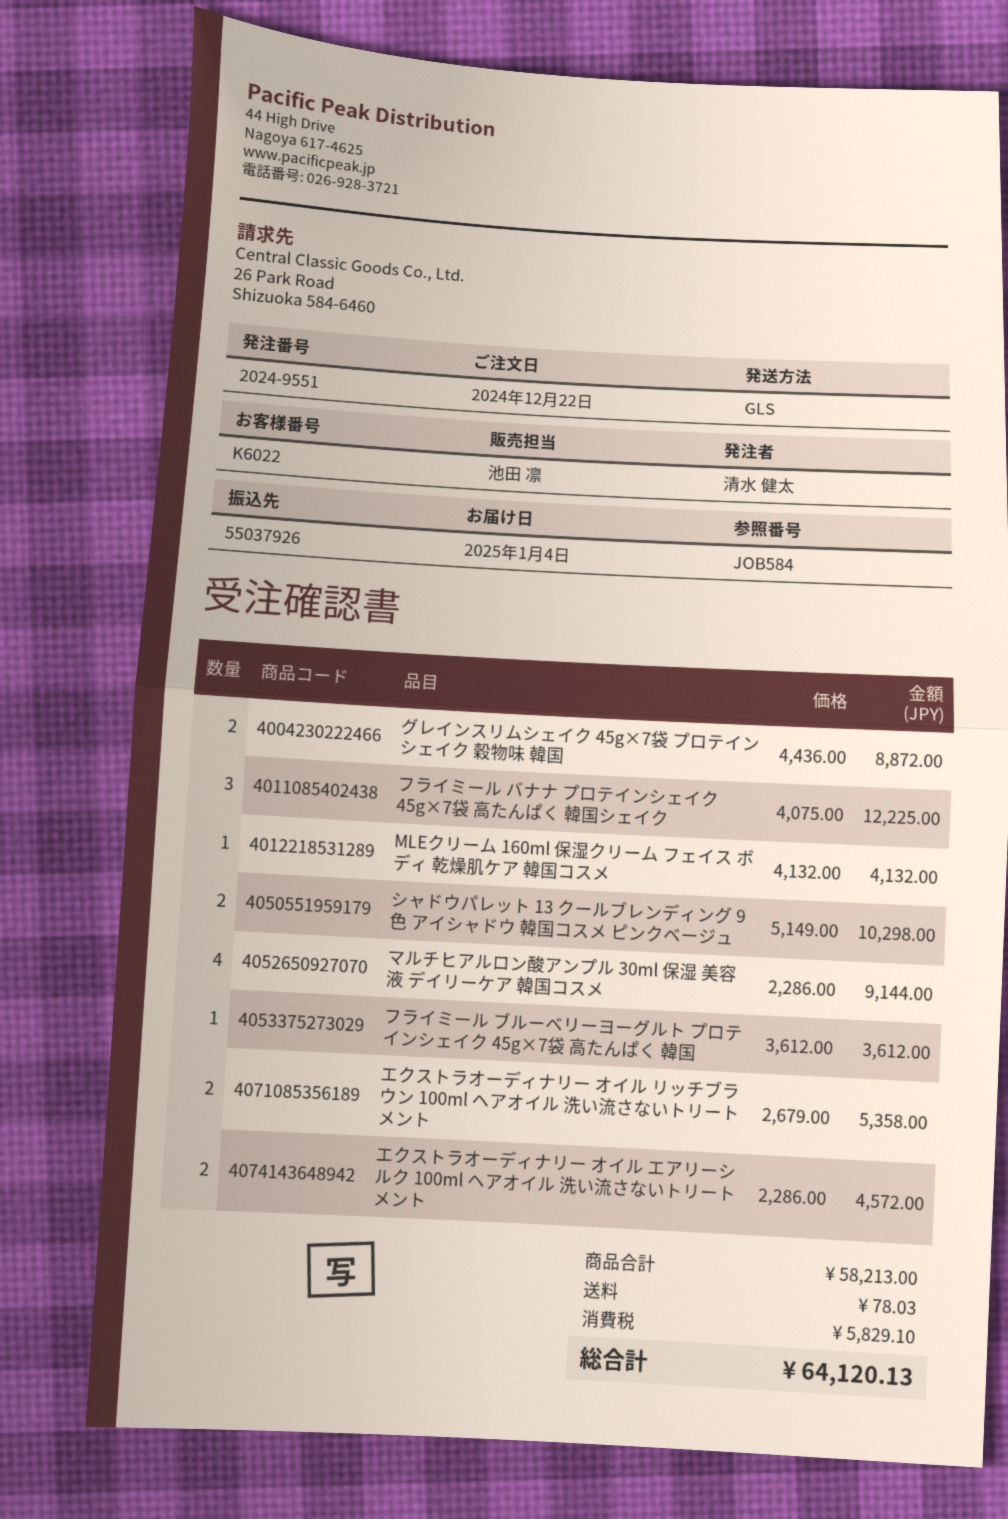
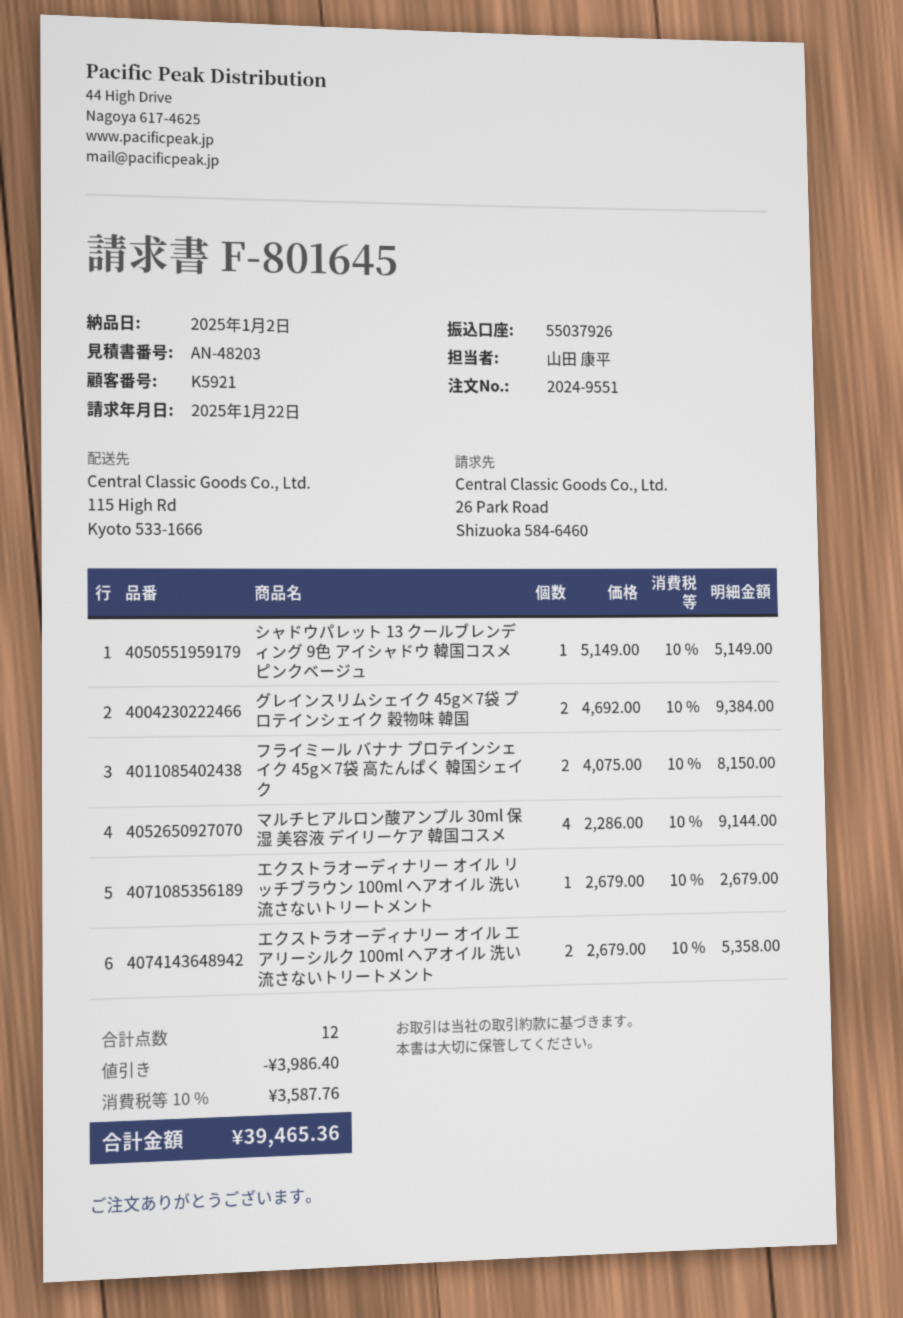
delivery date: 2025-01-04 -> 2025-01-02
customer number: K6022 -> K5921
sales rep: 池田 凛 -> 山田 康平
グレインスリムシェイク 45g×7袋 プロテインシェイク 穀物味 韓国: 2 x 4436.00 = 8872.00 -> 2 x 4692.00 = 9384.00
フライミール バナナ プロテインシェイク 45g×7袋 高たんぱく 韓国シェイク: 3 x 4075.00 = 12225.00 -> 2 x 4075.00 = 8150.00
MLEクリーム 160ml 保湿クリーム フェイス ボディ 乾燥肌ケア 韓国コスメ: 1 x 4132.00 = 4132.00 -> none
シャドウパレット 13 クールブレンディング 9色 アイシャドウ 韓国コスメ ピンクベージュ: 2 x 5149.00 = 10298.00 -> 1 x 5149.00 = 5149.00
フライミール ブルーベリーヨーグルト プロテインシェイク 45g×7袋 高たんぱく 韓国: 1 x 3612.00 = 3612.00 -> none
エクストラオーディナリー オイル リッチブラウン 100ml ヘアオイル 洗い流さないトリートメント: 2 x 2679.00 = 5358.00 -> 1 x 2679.00 = 2679.00
エクストラオーディナリー オイル エアリーシルク 100ml ヘアオイル 洗い流さないトリートメント: 2 x 2286.00 = 4572.00 -> 2 x 2679.00 = 5358.00
discount: none -> 3986.40
shipping: 78.03 -> none
tax: 5829.10 -> 3587.76
total: 64120.13 -> 39465.36

